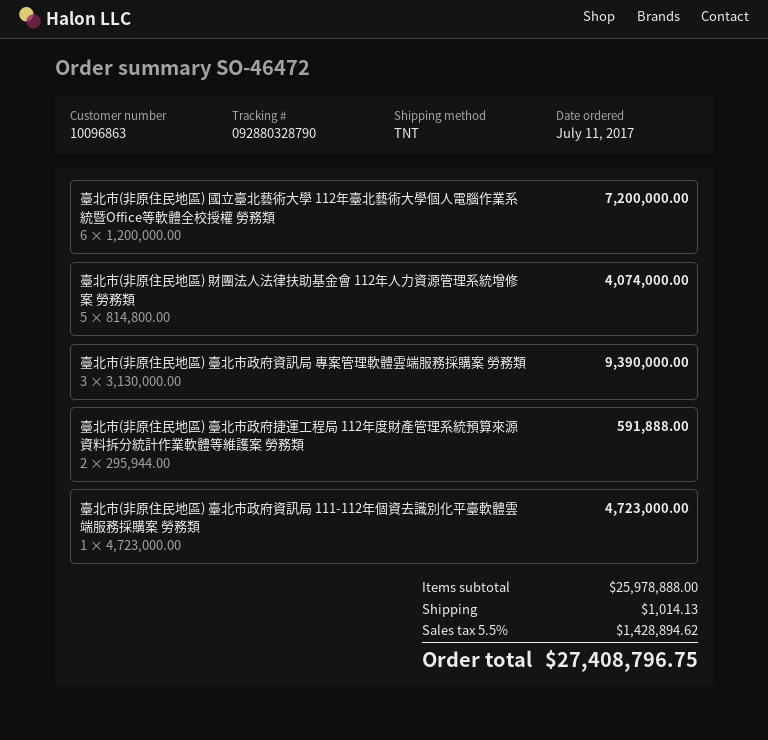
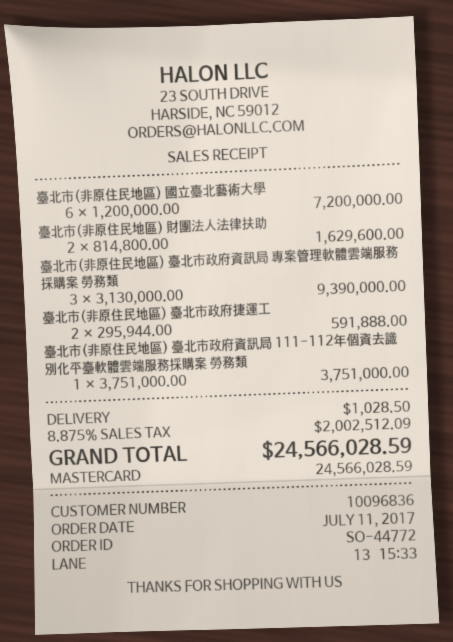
order number: SO-46472 -> SO-44772
customer number: 10096863 -> 10096836
臺北市(非原住民地區) 財團法人法律扶助基金會 112年人力資源管理系統增修案 勞務類: 5 x 814800.00 = 4074000.00 -> 2 x 814800.00 = 1629600.00
臺北市(非原住民地區) 臺北市政府資訊局 111-112年個資去識別化平臺軟體雲端服務採購案 勞務類: 1 x 4723000.00 = 4723000.00 -> 1 x 3751000.00 = 3751000.00
shipping: 1014.13 -> 1028.50
tax: 5.5% = 1428894.62 -> 8.875% = 2002512.09
total: 27408796.75 -> 24566028.59

